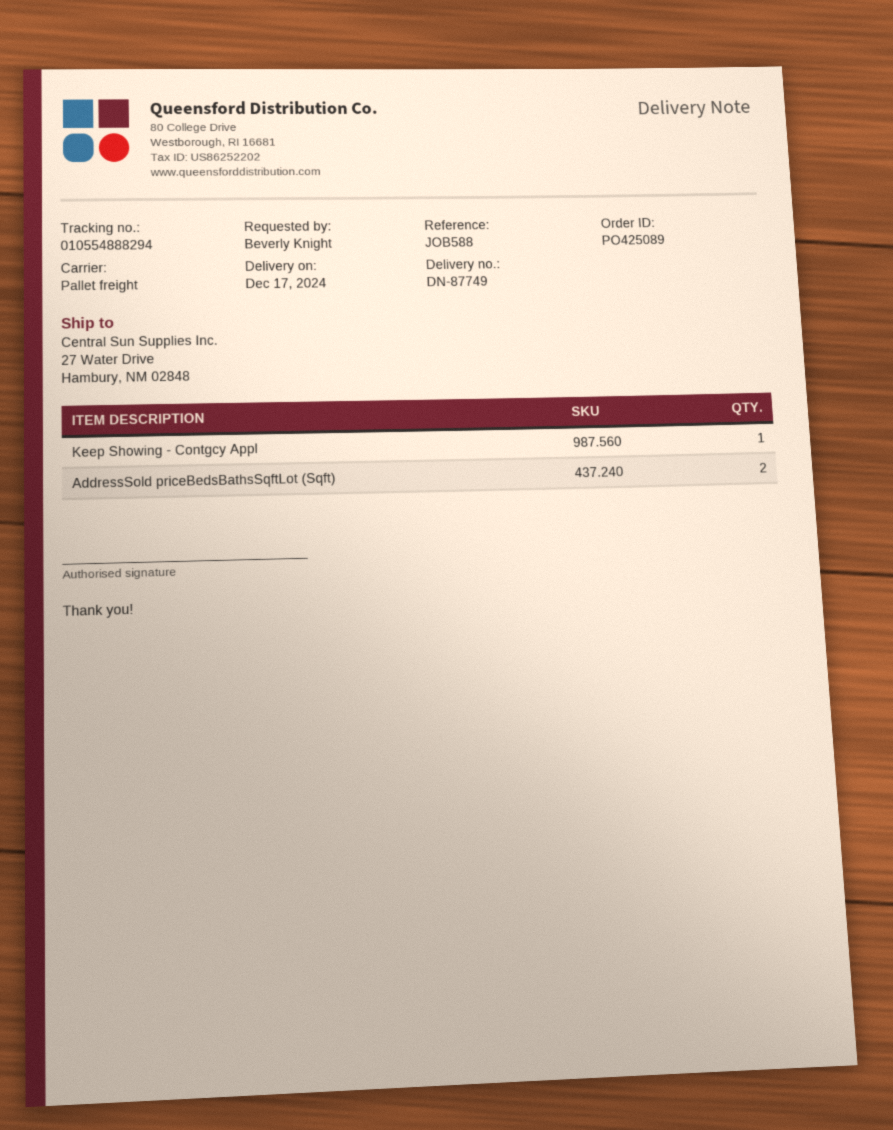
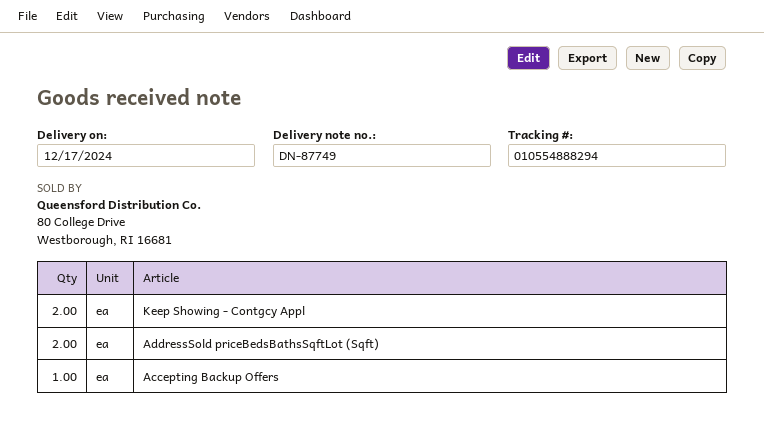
Keep Showing - Contgcy Appl: 1 -> 2
Accepting Backup Offers: none -> 1

